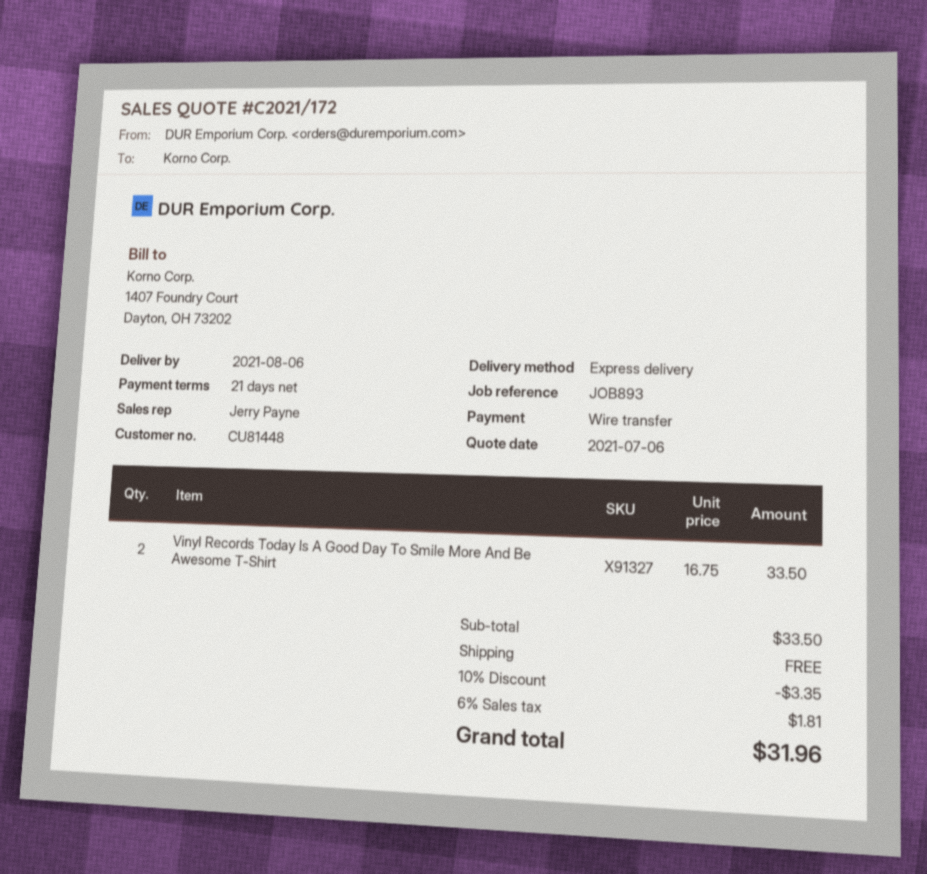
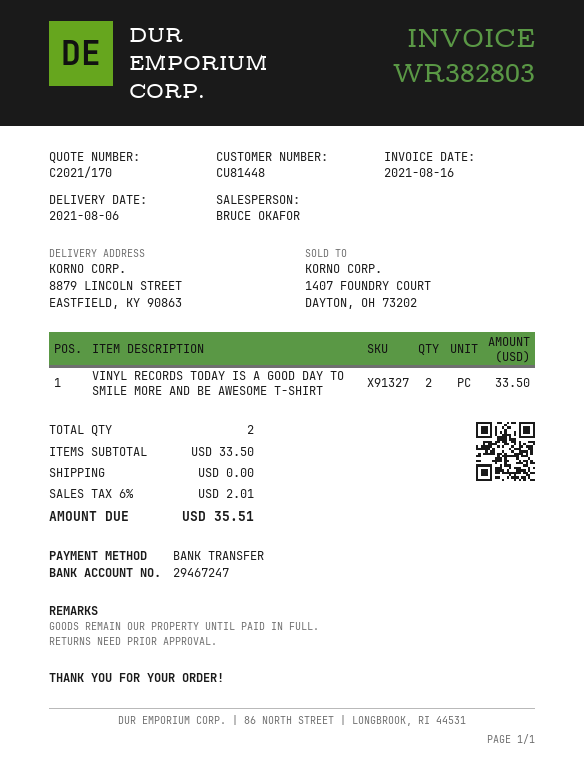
quote number: C2021/172 -> C2021/170
sales rep: Jerry Payne -> BRUCE OKAFOR
discount: 10% = 3.35 -> none
tax: 6% = 1.81 -> 6% = 2.01
total: 31.96 -> 35.51

